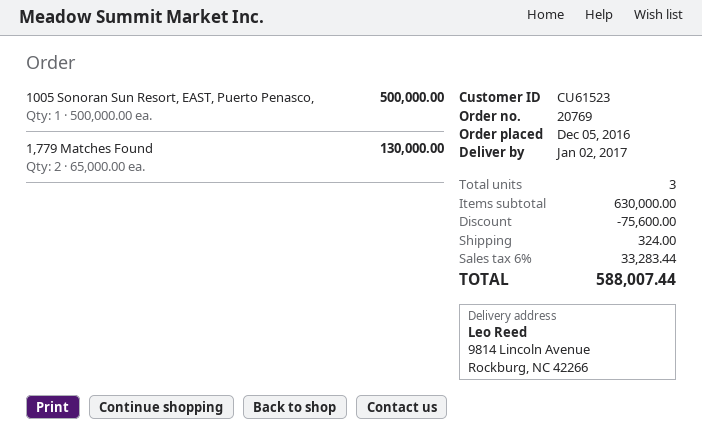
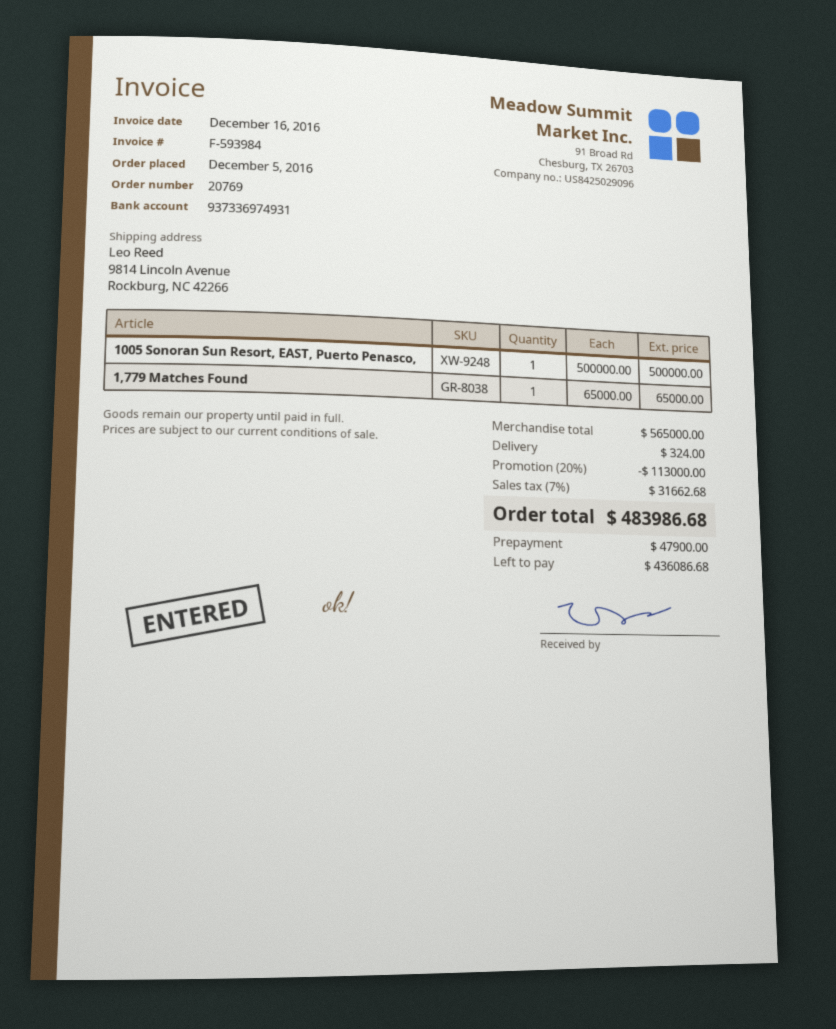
1,779 Matches Found: 2 x 65000.00 = 130000.00 -> 1 x 65000.00 = 65000.00
subtotal: 630000.00 -> 565000.00
discount: 75600.00 -> 113000.00
tax: 6% = 33283.44 -> 7% = 31662.68
total: 588007.44 -> 483986.68

